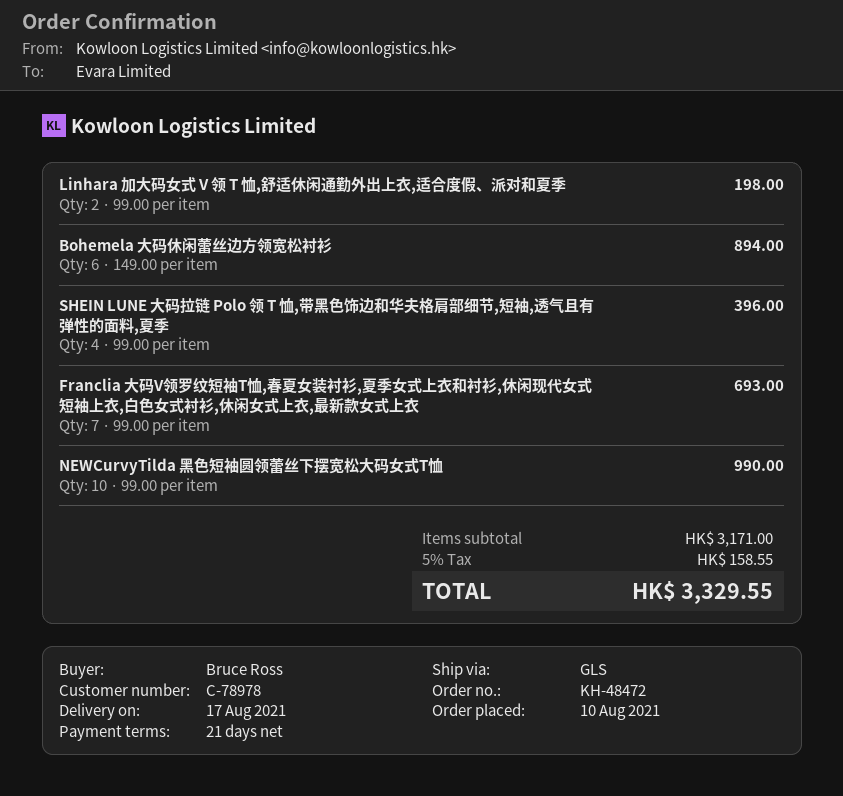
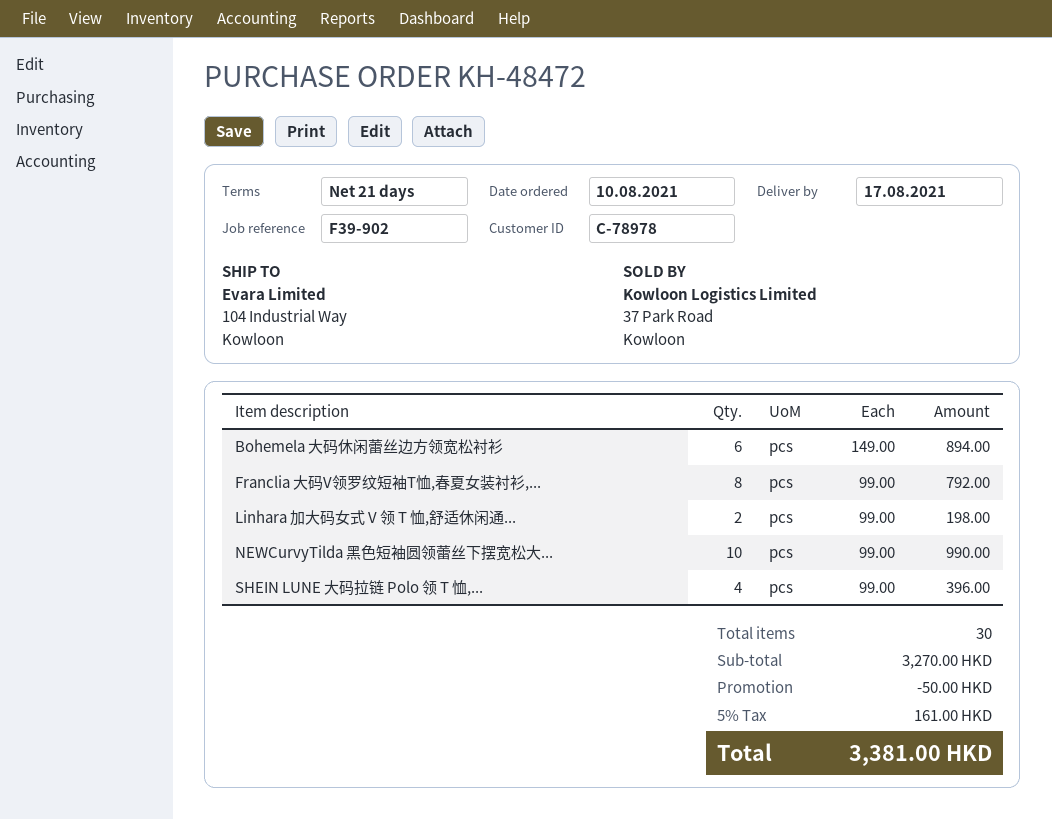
Franclia 大码V领罗纹短袖T恤,春夏女装衬衫,夏季女式上衣和衬衫,休闲现代女式短袖上衣,白色女式衬衫,休闲女式上衣,最新款女式上衣: 7 x 99.00 = 693.00 -> 8 x 99.00 = 792.00
subtotal: 3171.00 -> 3270.00
discount: none -> 50.00
tax: 5% = 158.55 -> 5% = 161.00
total: 3329.55 -> 3381.00

